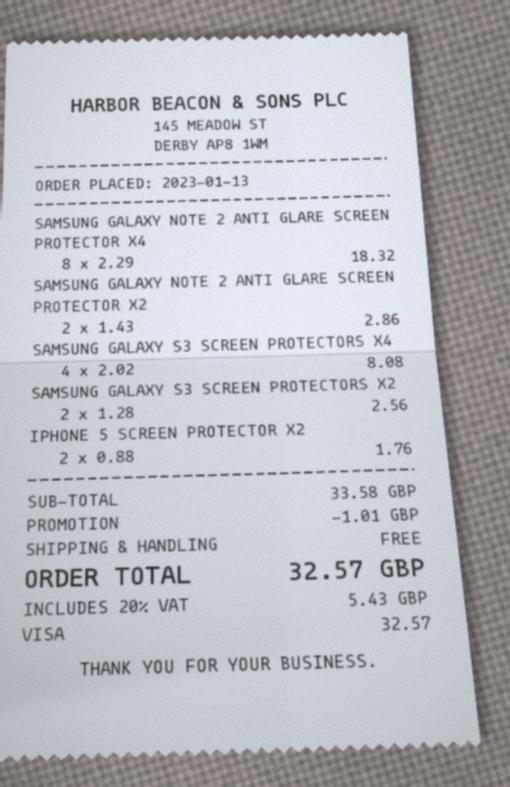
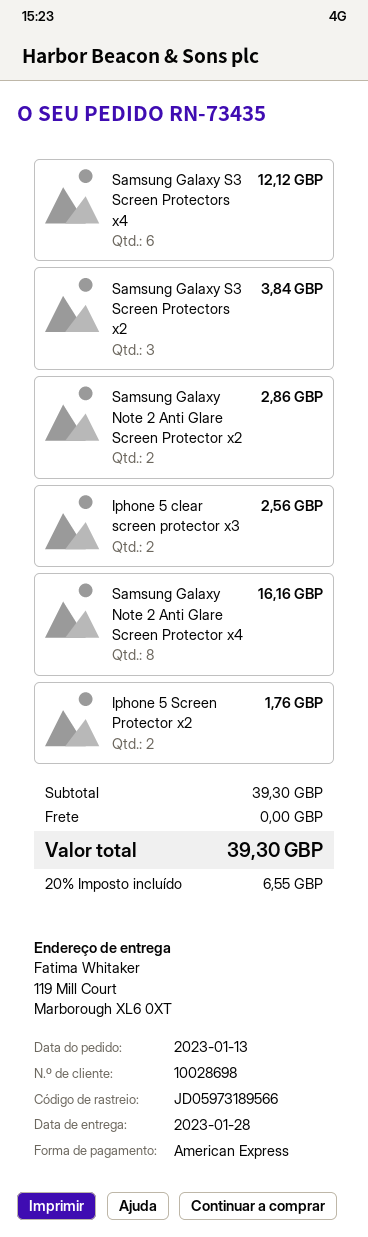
payment method: Visa -> American Express
SAMSUNG GALAXY NOTE 2 ANTI GLARE SCREEN PROTECTOR X4: 8 for 18.32 -> 8 for 16.16
SAMSUNG GALAXY S3 SCREEN PROTECTORS X4: 4 for 8.08 -> 6 for 12.12
SAMSUNG GALAXY S3 SCREEN PROTECTORS X2: 2 for 2.56 -> 3 for 3.84
Iphone 5 clear screen protector x3: none -> 2 for 2.56
subtotal: 33.58 -> 39.30
discount: 1.01 -> none
tax: 20% = 5.43 -> 20% = 6.55
total: 32.57 -> 39.30

